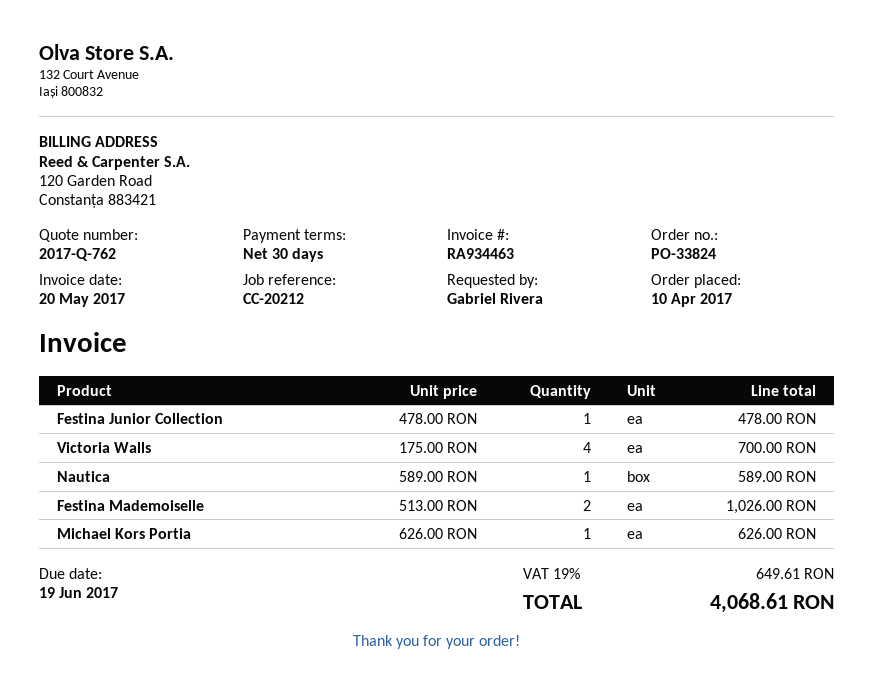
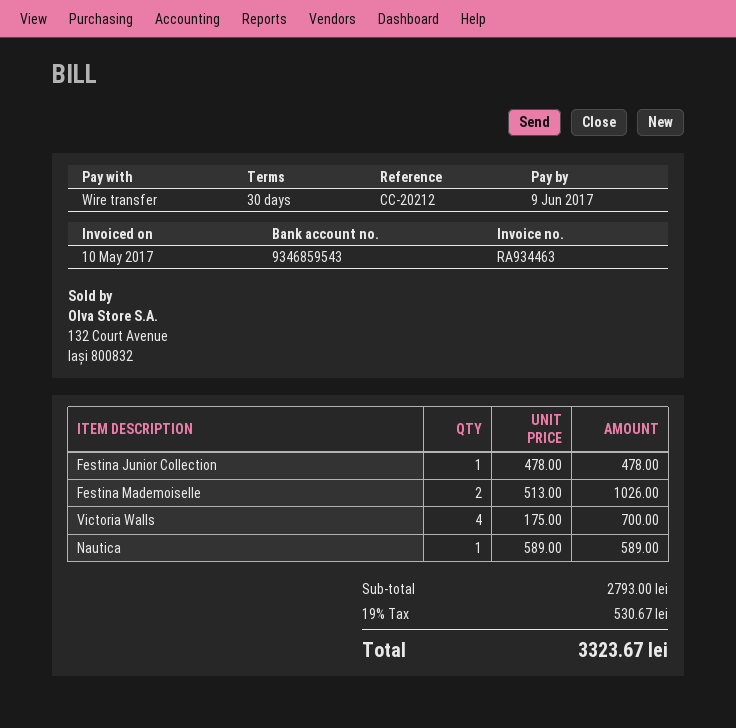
invoice date: 2017-05-20 -> 2017-05-10
due date: 2017-06-19 -> 2017-06-09
Michael Kors Portia: 1 x 626.00 = 626.00 -> none
tax: 19% = 649.61 -> 19% = 530.67
total: 4068.61 -> 3323.67

